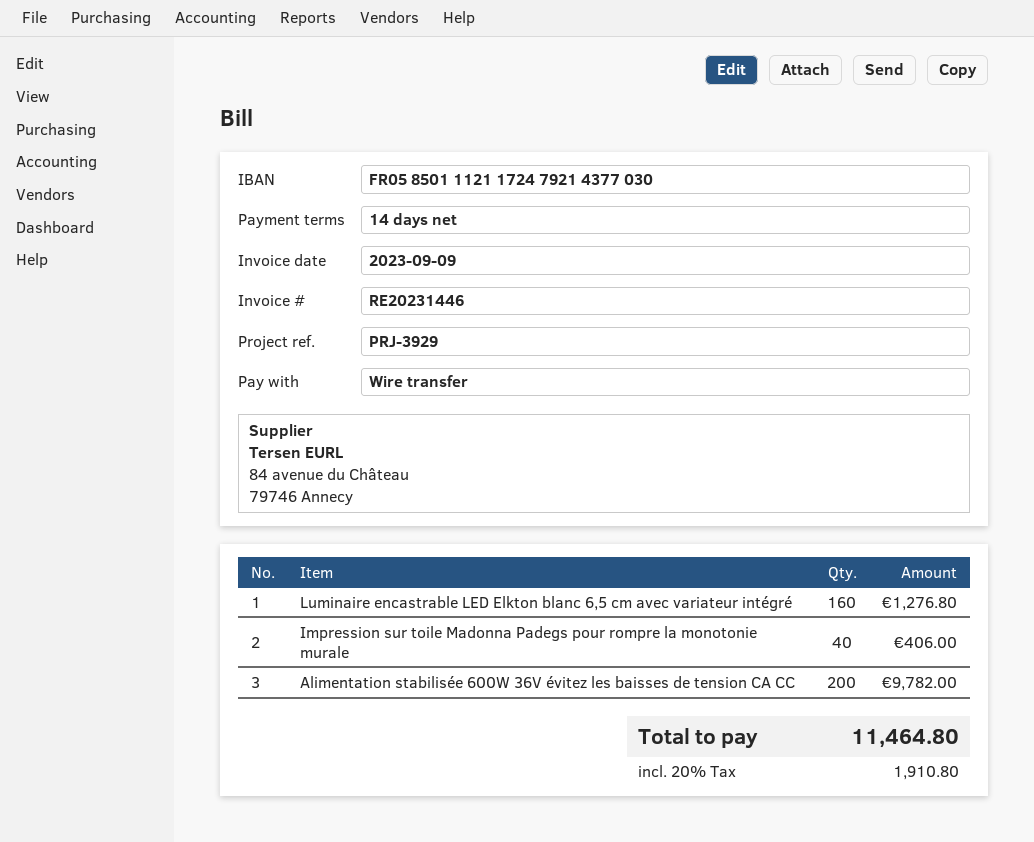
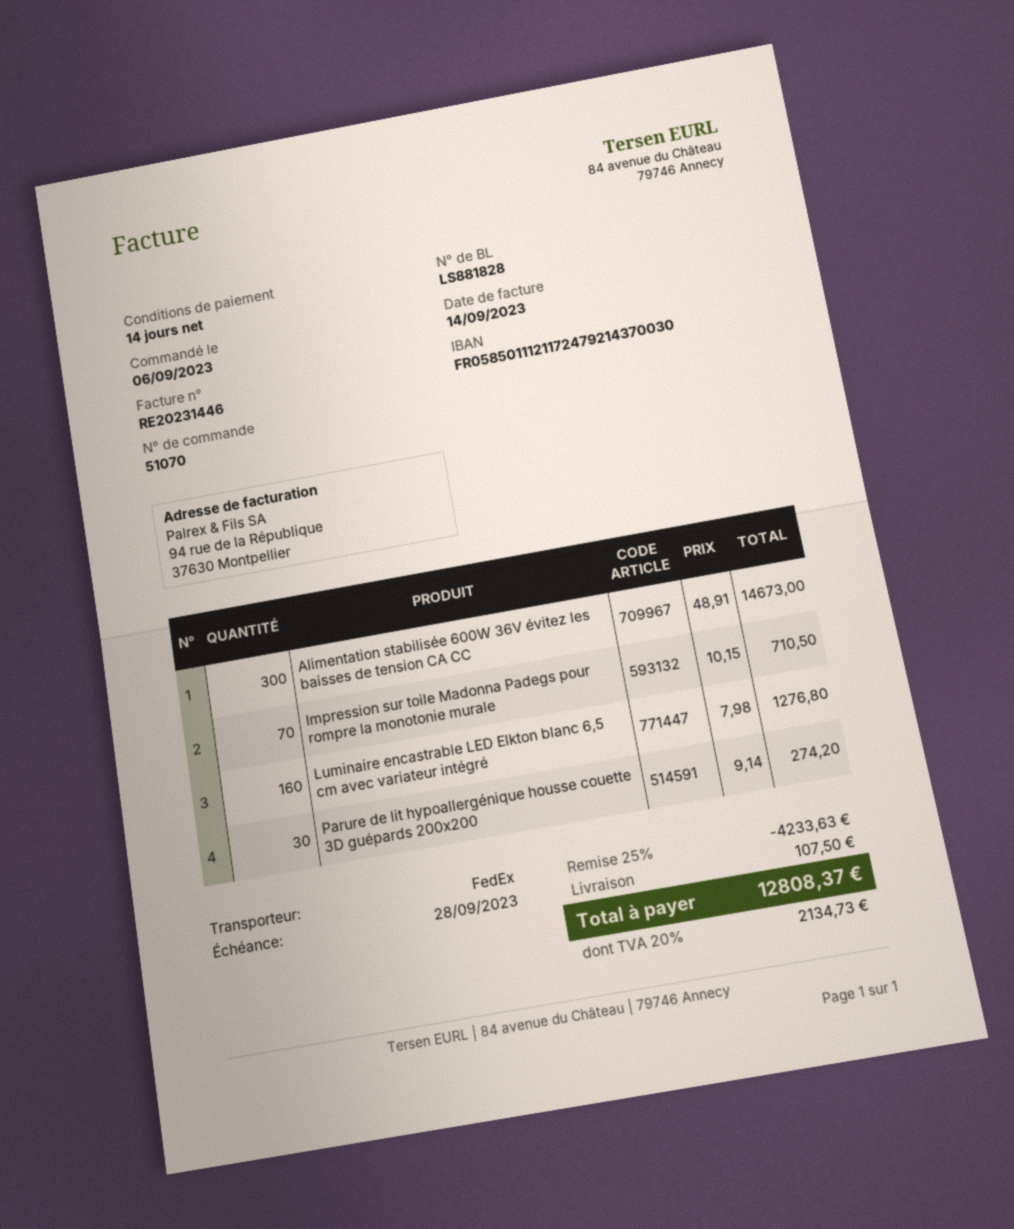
invoice date: 2023-09-09 -> 2023-09-14
bank account: FR0585011121172479214377030 -> FR0585011121172479214370030
Impression sur toile Madonna Padegs pour rompre la monotonie murale: 40 for 406.00 -> 70 for 710.50
Alimentation stabilisée 600W 36V évitez les baisses de tension CA CC: 200 for 9782.00 -> 300 for 14673.00
Parure de lit hypoallergénique housse couette 3D guépards 200x200: none -> 30 for 274.20
discount: none -> 25% = 4233.63
shipping: none -> 107.50
tax: 20% = 1910.80 -> 20% = 2134.73
total: 11464.80 -> 12808.37

